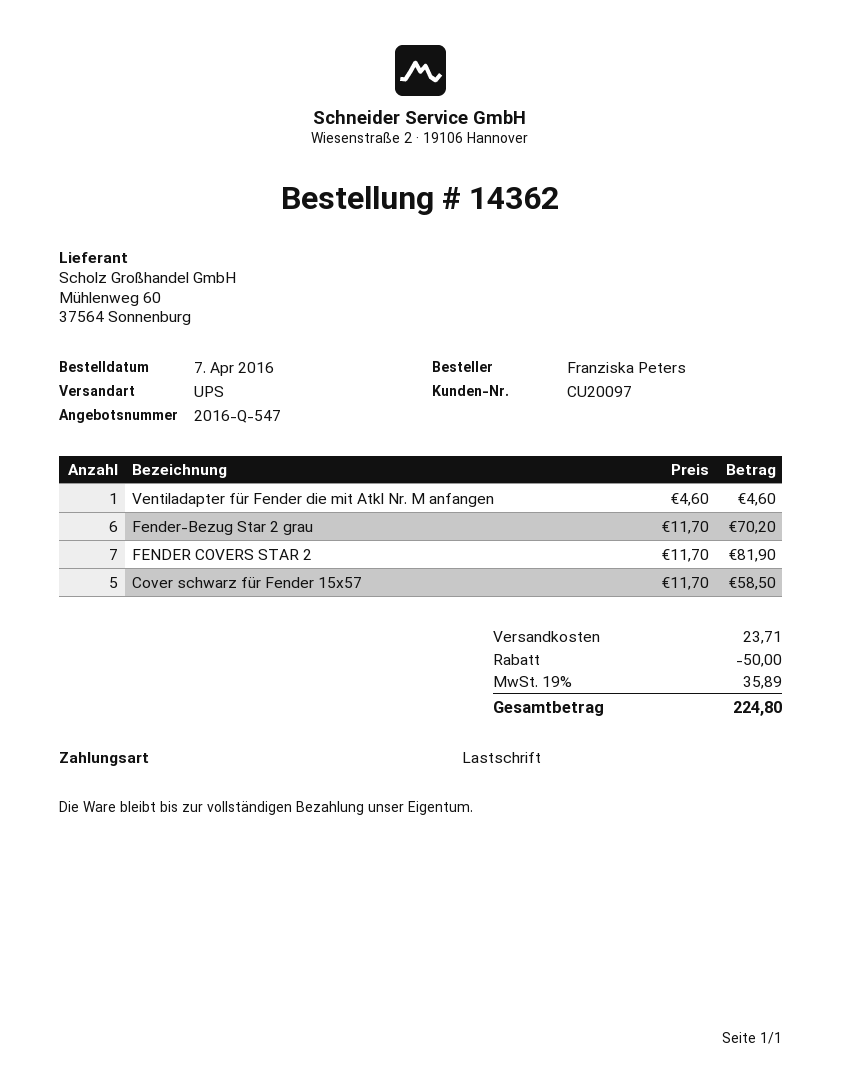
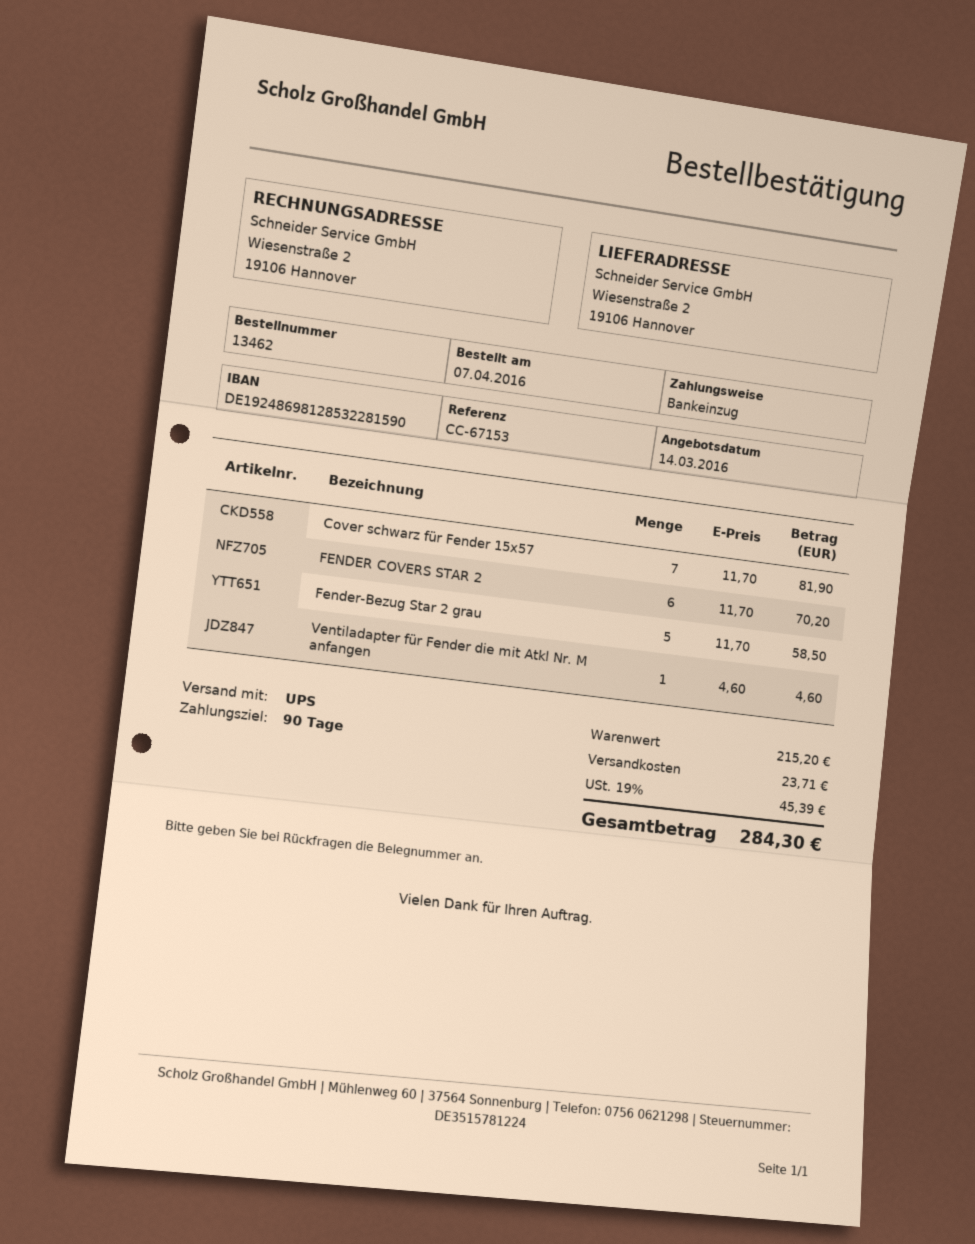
order number: 14362 -> 13462
Fender-Bezug Star 2 grau: 6 x 11.70 = 70.20 -> 5 x 11.70 = 58.50
FENDER COVERS STAR 2: 7 x 11.70 = 81.90 -> 6 x 11.70 = 70.20
Cover schwarz für Fender 15x57: 5 x 11.70 = 58.50 -> 7 x 11.70 = 81.90
discount: 50.00 -> none
tax: 19% = 35.89 -> 19% = 45.39
total: 224.80 -> 284.30

